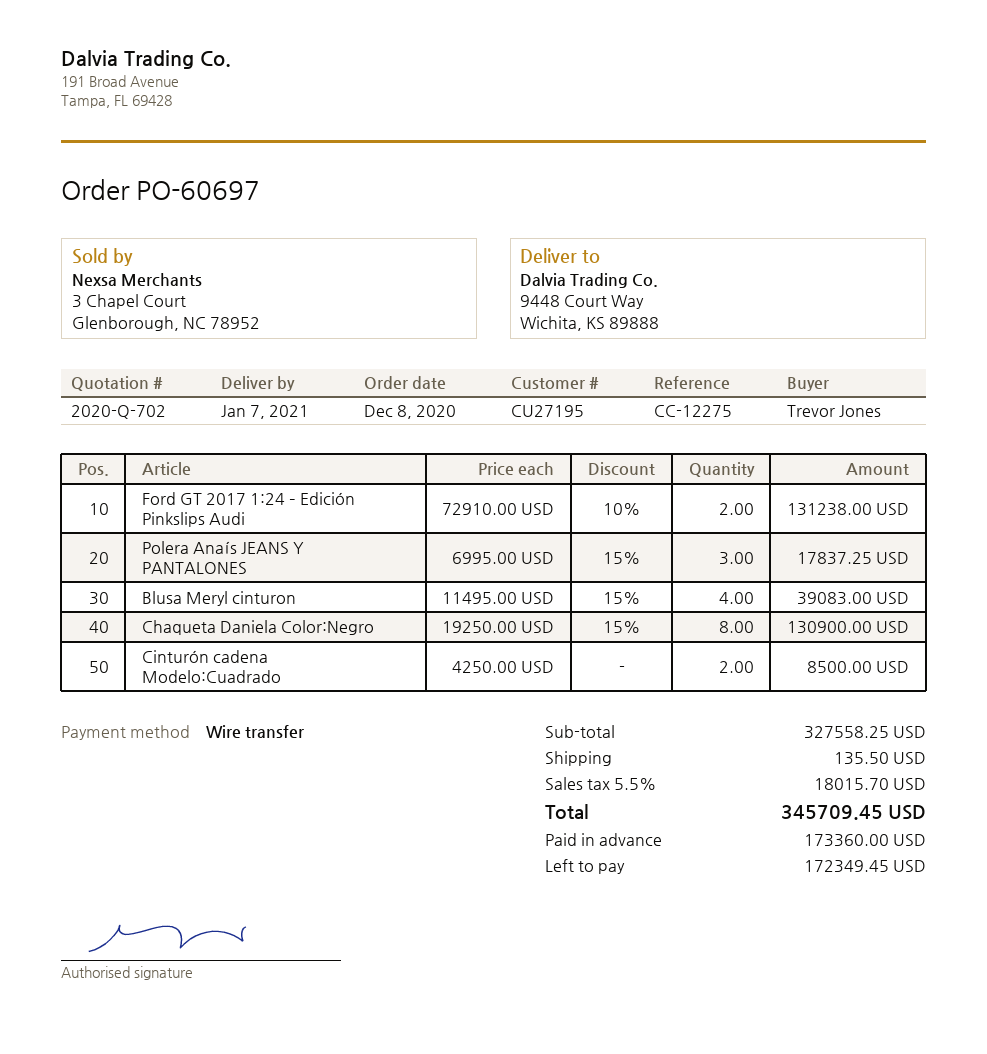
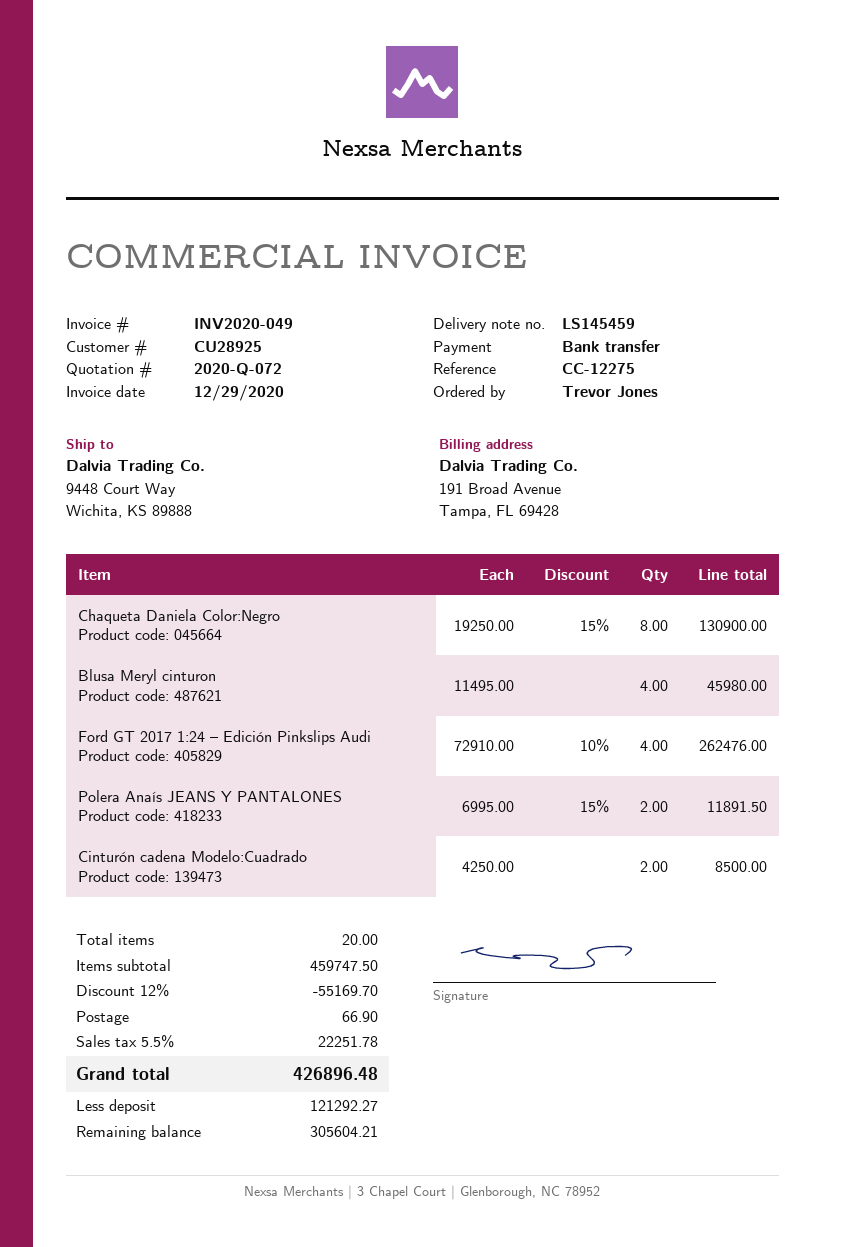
quote number: 2020-Q-702 -> 2020-Q-072
customer number: CU27195 -> CU28925
Ford GT 2017 1:24 – Edición Pinkslips Audi: 2 x 72910.00 - 10% = 131238.00 -> 4 x 72910.00 - 10% = 262476.00
Polera Anaís JEANS Y PANTALONES: 3 x 6995.00 - 15% = 17837.25 -> 2 x 6995.00 - 15% = 11891.50
Blusa Meryl cinturon: 4 x 11495.00 - 15% = 39083.00 -> 4 x 11495.00 = 45980.00
subtotal: 327558.25 -> 459747.50
discount: none -> 12% = 55169.70
shipping: 135.50 -> 66.90
tax: 5.5% = 18015.70 -> 5.5% = 22251.78
total: 345709.45 -> 426896.48
deposit: 173360.00 -> 121292.27
balance: 172349.45 -> 305604.21

